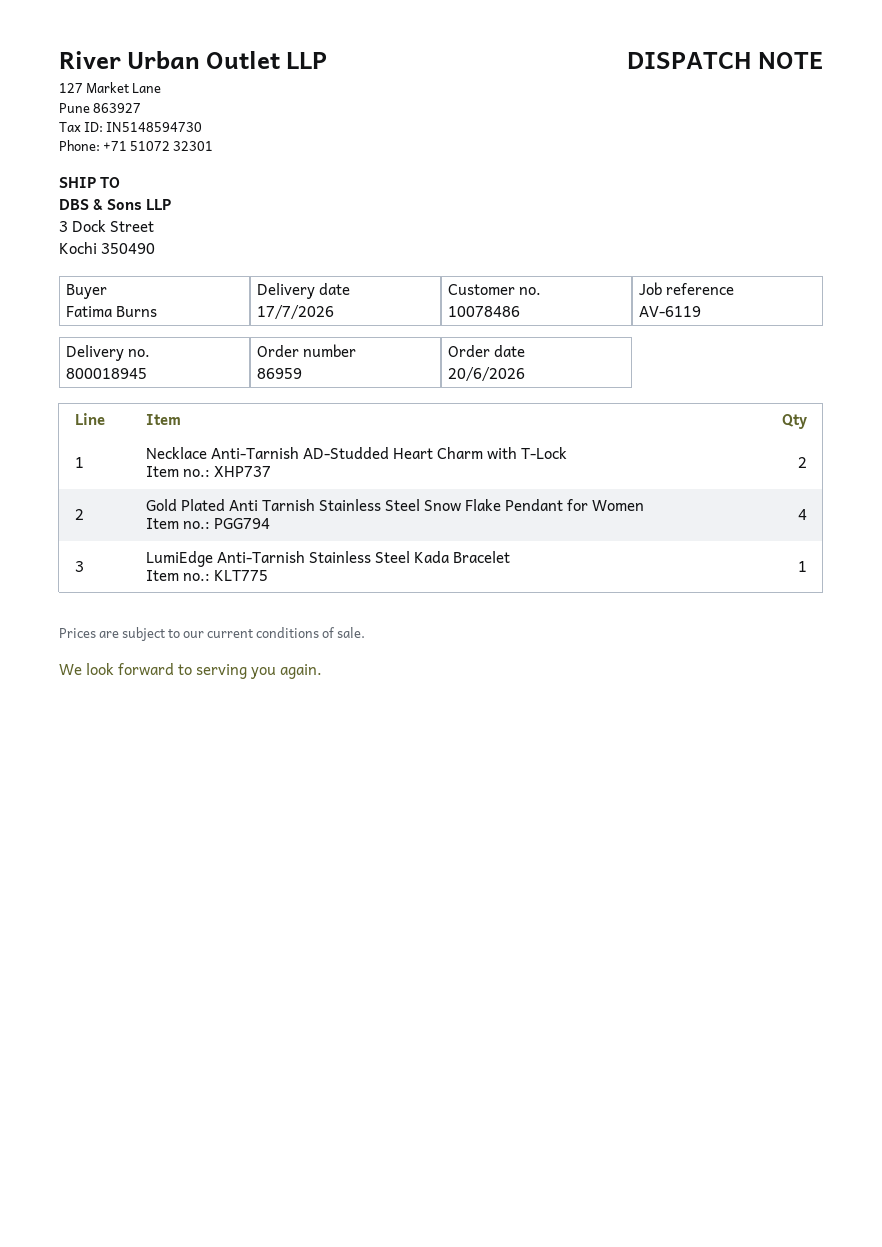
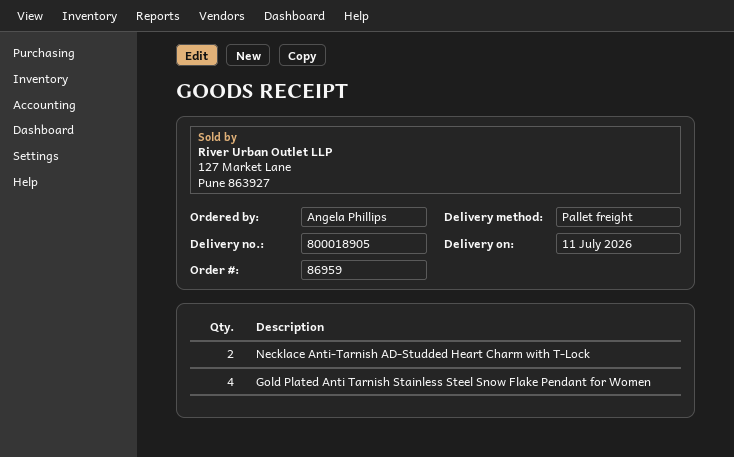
delivery note number: 800018945 -> 800018905
delivery date: 2026-07-17 -> 2026-07-11
ordered by: Fatima Burns -> Angela Phillips
LumiEdge Anti-Tarnish Stainless Steel Kada Bracelet: 1 -> none

